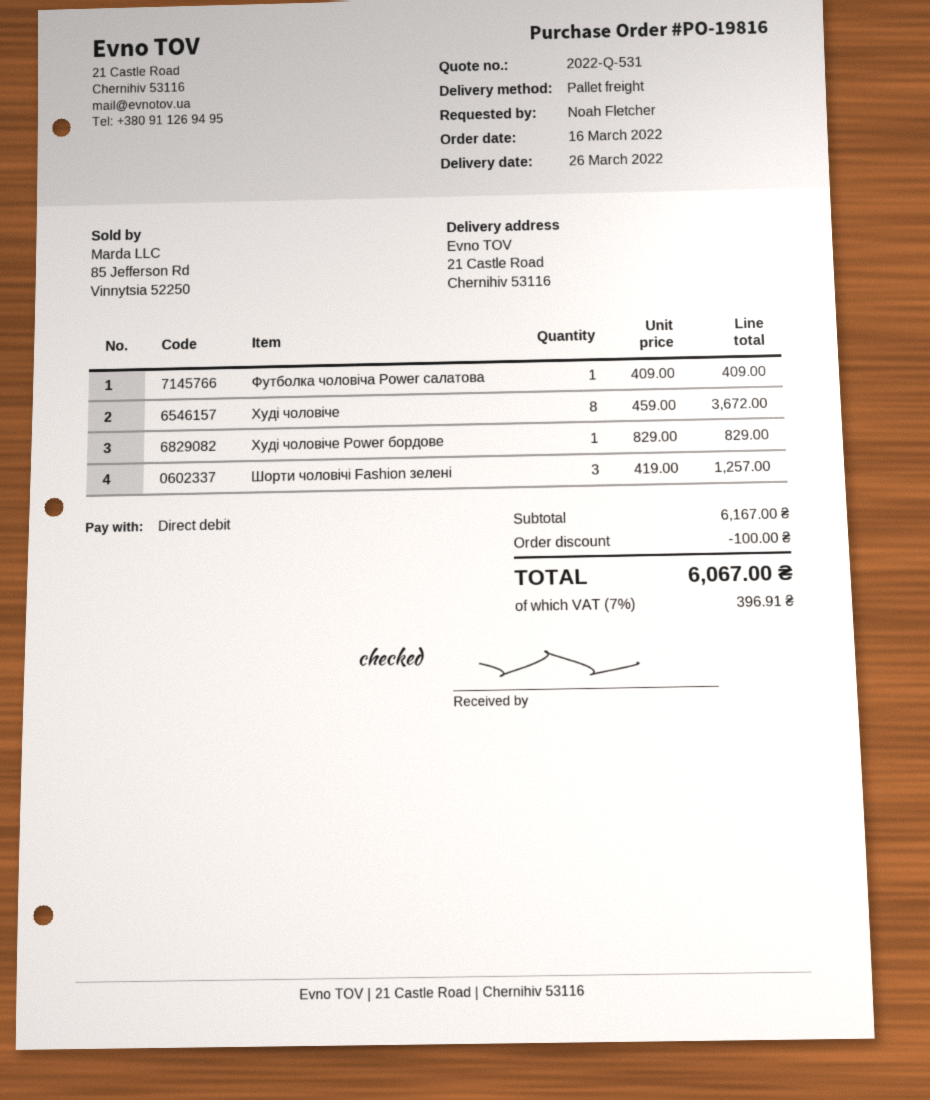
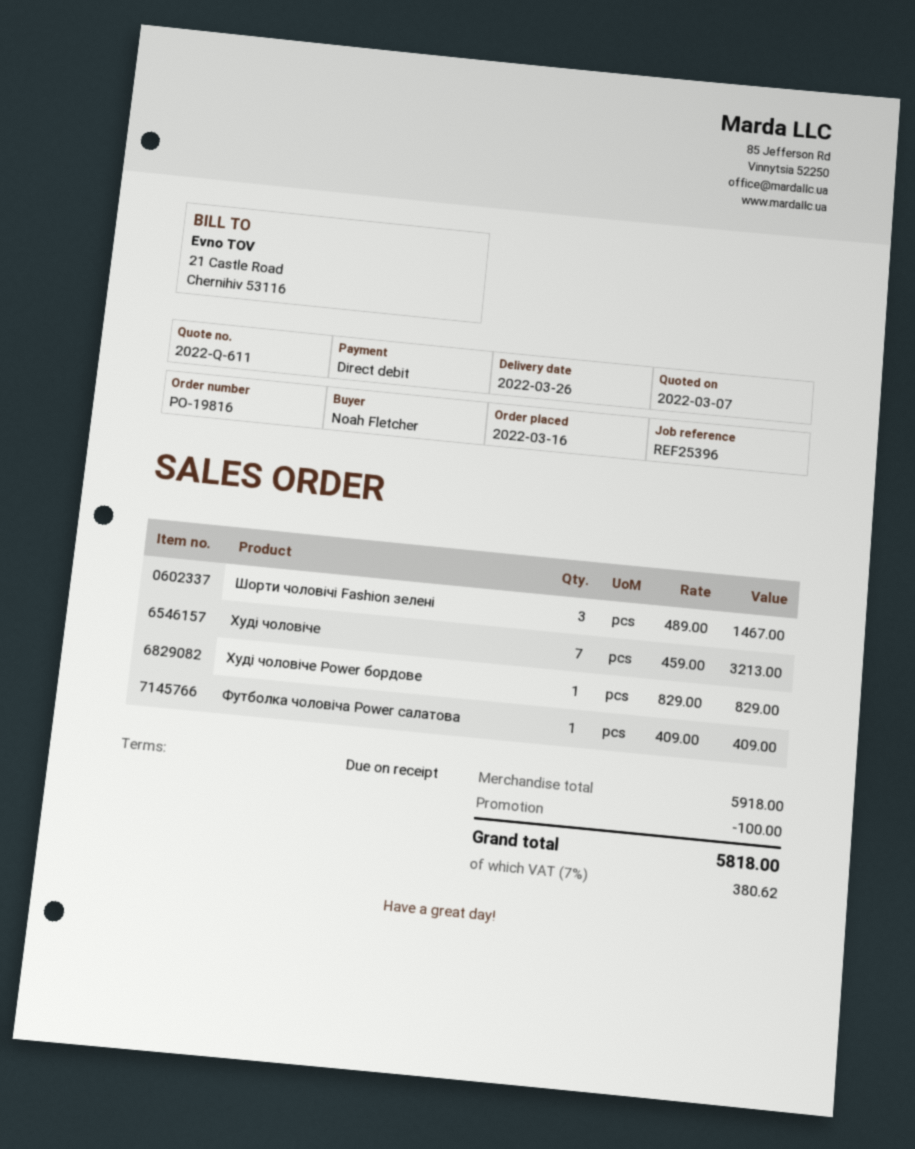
quote number: 2022-Q-531 -> 2022-Q-611
Худі чоловіче: 8 x 459.00 = 3672.00 -> 7 x 459.00 = 3213.00
Шорти чоловічі Fashion зелені: 3 x 419.00 = 1257.00 -> 3 x 489.00 = 1467.00
subtotal: 6167.00 -> 5918.00
tax: 7% = 396.91 -> 7% = 380.62
total: 6067.00 -> 5818.00

